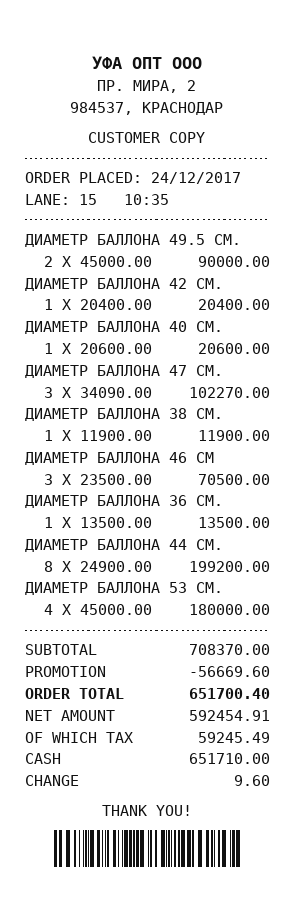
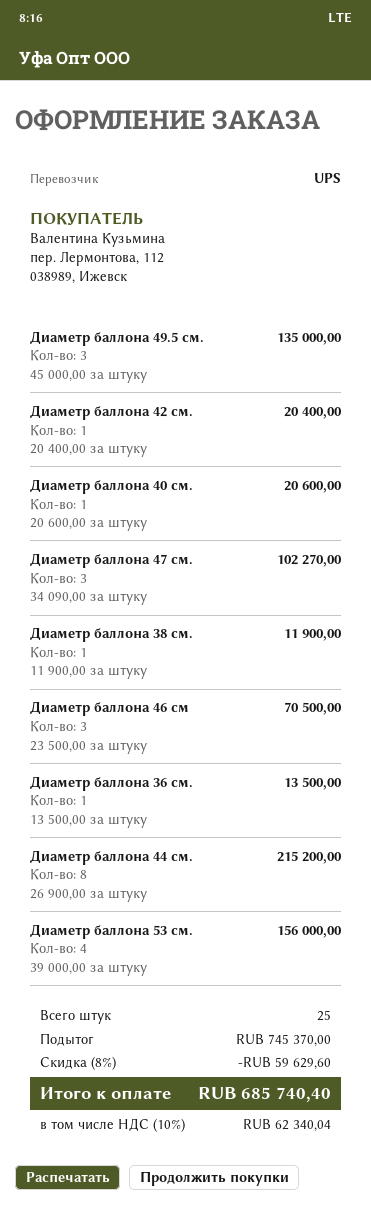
ДИАМЕТР БАЛЛОНА 49.5 СМ.: 2 x 45000.00 = 90000.00 -> 3 x 45000.00 = 135000.00
ДИАМЕТР БАЛЛОНА 44 СМ.: 8 x 24900.00 = 199200.00 -> 8 x 26900.00 = 215200.00
ДИАМЕТР БАЛЛОНА 53 СМ.: 4 x 45000.00 = 180000.00 -> 4 x 39000.00 = 156000.00
subtotal: 708370.00 -> 745370.00
discount: 56669.60 -> 59629.60
tax: 59245.49 -> 62340.04
total: 651700.40 -> 685740.40

